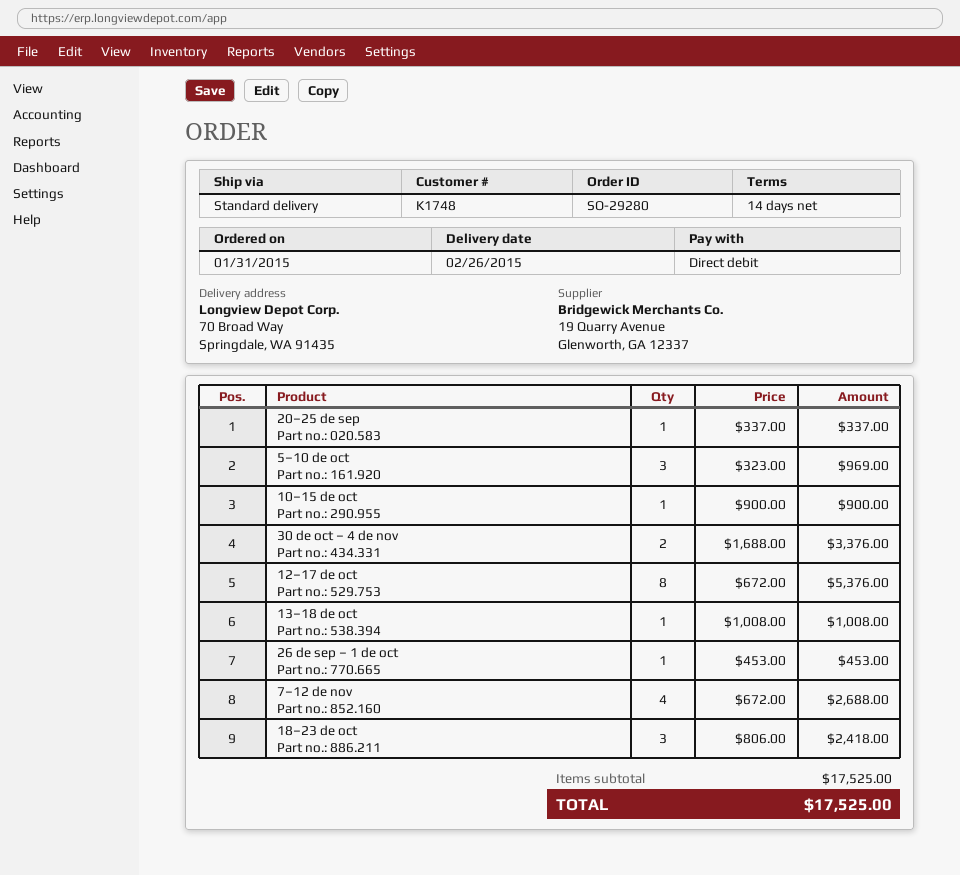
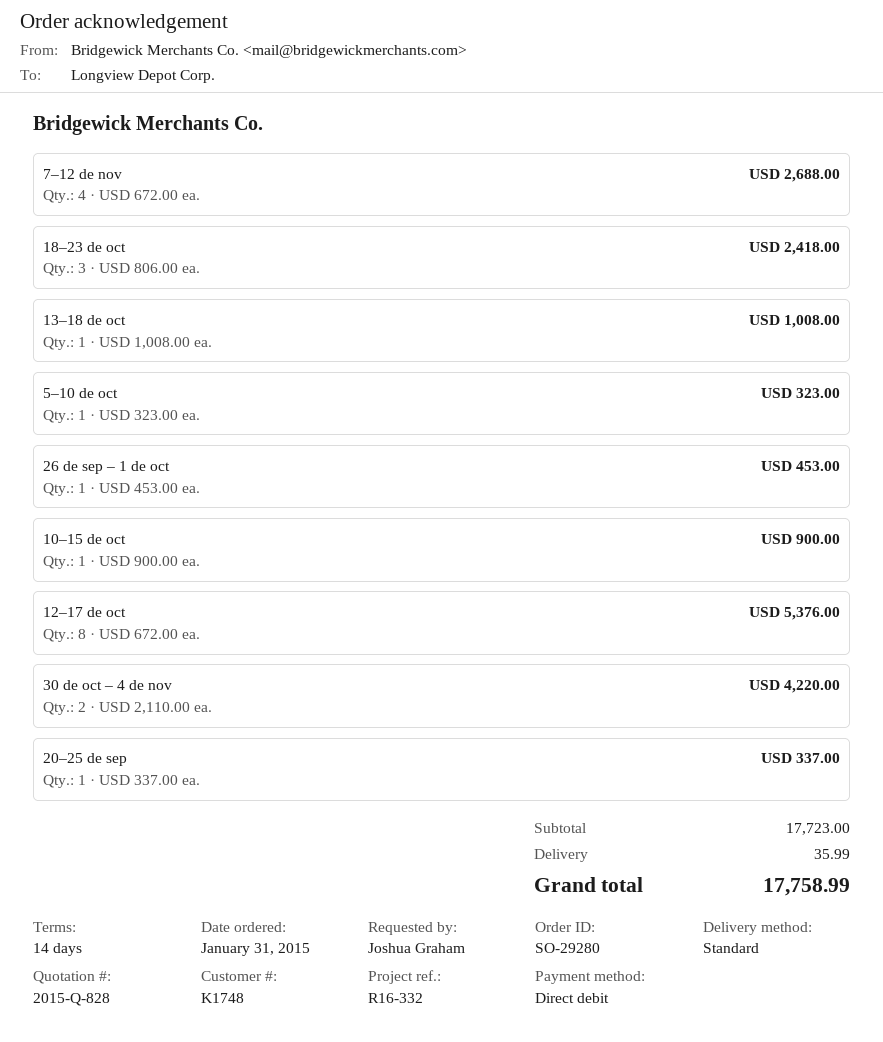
5–10 de oct: 3 x 323.00 = 969.00 -> 1 x 323.00 = 323.00
30 de oct – 4 de nov: 2 x 1688.00 = 3376.00 -> 2 x 2110.00 = 4220.00
subtotal: 17525.00 -> 17723.00
shipping: none -> 35.99
total: 17525.00 -> 17758.99

